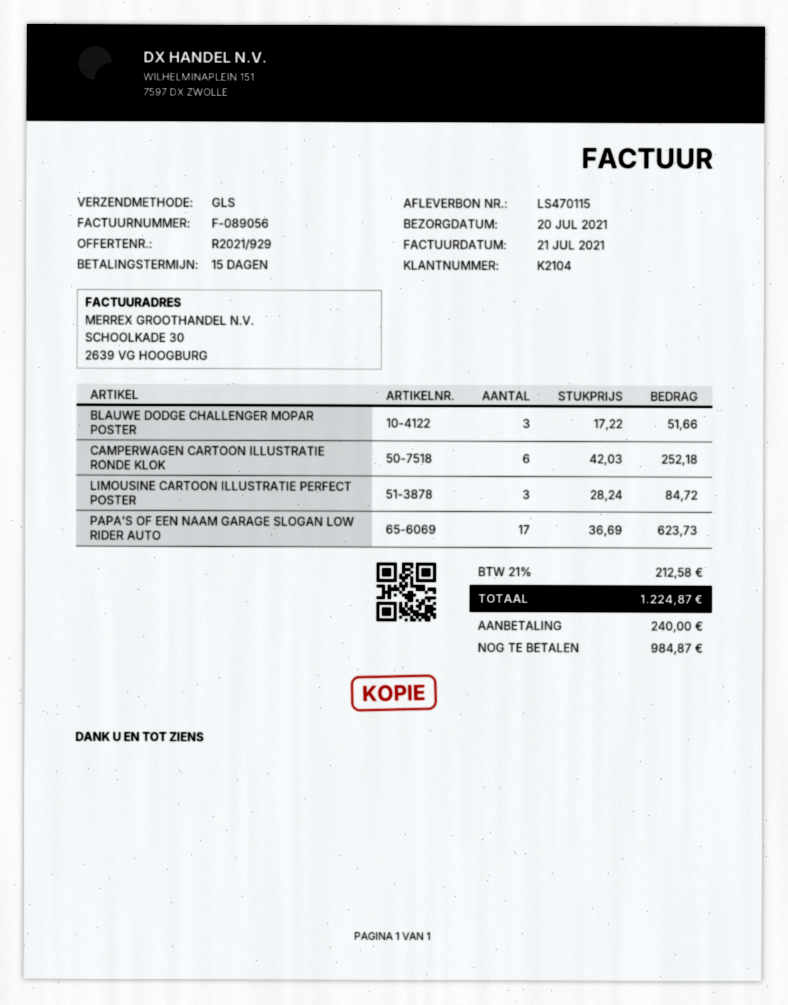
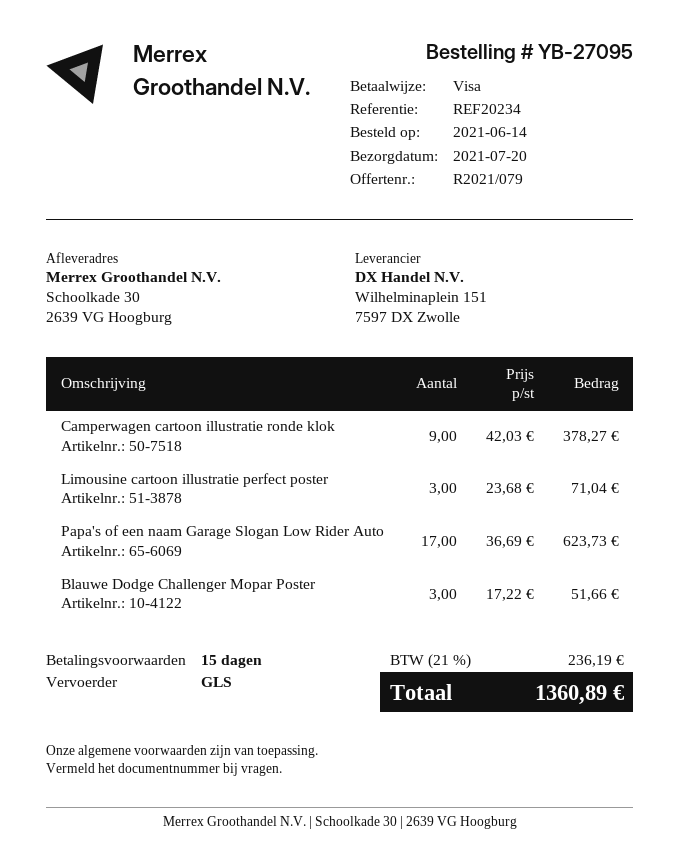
quote number: R2021/929 -> R2021/079
CAMPERWAGEN CARTOON ILLUSTRATIE RONDE KLOK: 6 x 42.03 = 252.18 -> 9 x 42.03 = 378.27
LIMOUSINE CARTOON ILLUSTRATIE PERFECT POSTER: 3 x 28.24 = 84.72 -> 3 x 23.68 = 71.04
tax: 21% = 212.58 -> 21% = 236.19
total: 1224.87 -> 1360.89

